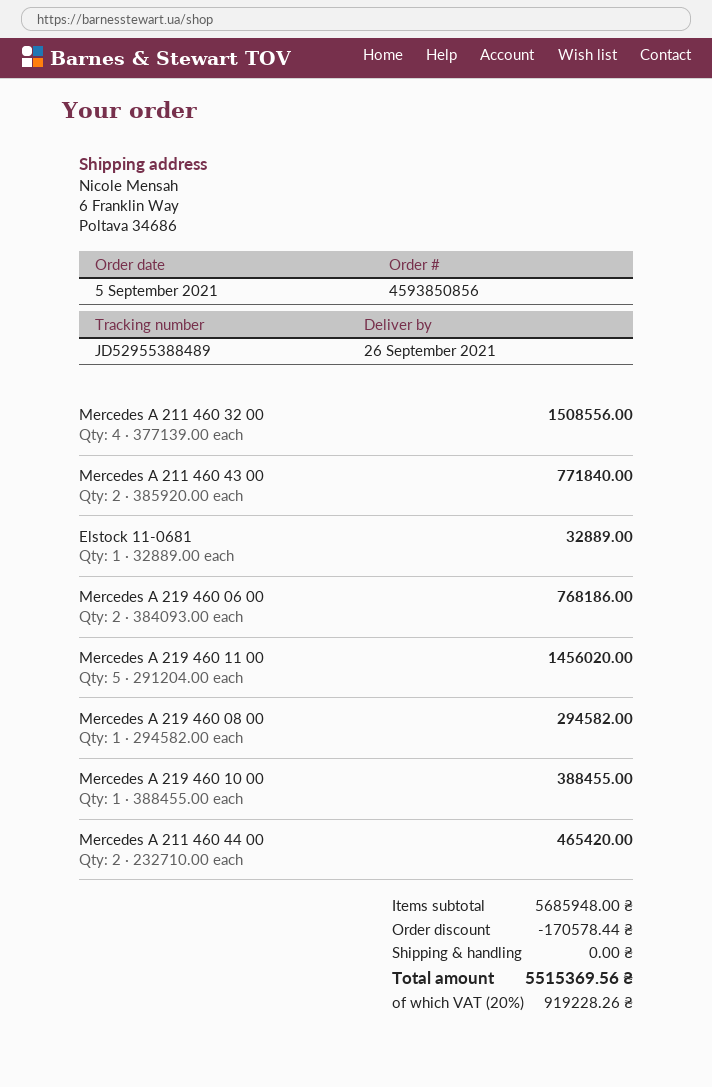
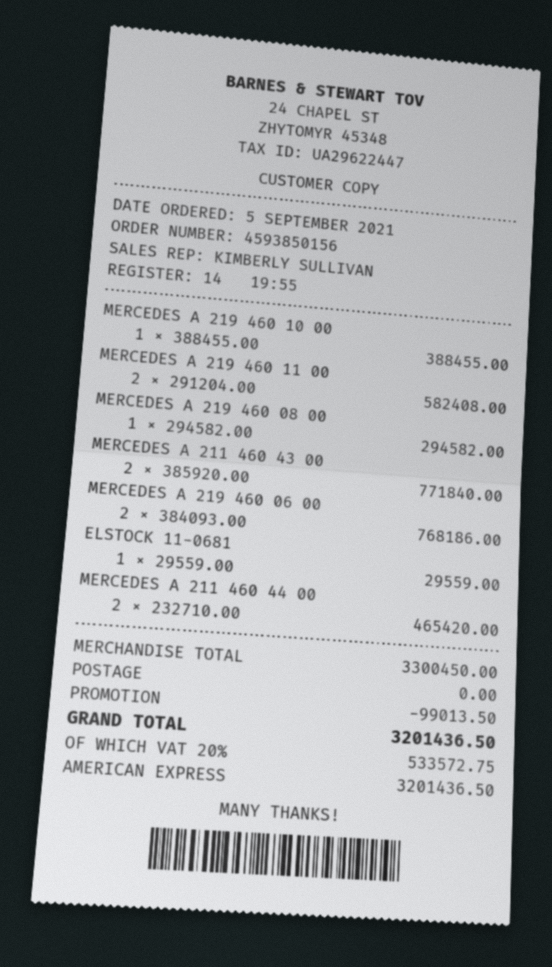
order number: 4593850856 -> 4593850156
Mercedes A 211 460 32 00: 4 x 377139.00 = 1508556.00 -> none
Elstock 11-0681: 1 x 32889.00 = 32889.00 -> 1 x 29559.00 = 29559.00
Mercedes A 219 460 11 00: 5 x 291204.00 = 1456020.00 -> 2 x 291204.00 = 582408.00
subtotal: 5685948.00 -> 3300450.00
discount: 170578.44 -> 99013.50
tax: 20% = 919228.26 -> 20% = 533572.75
total: 5515369.56 -> 3201436.50

